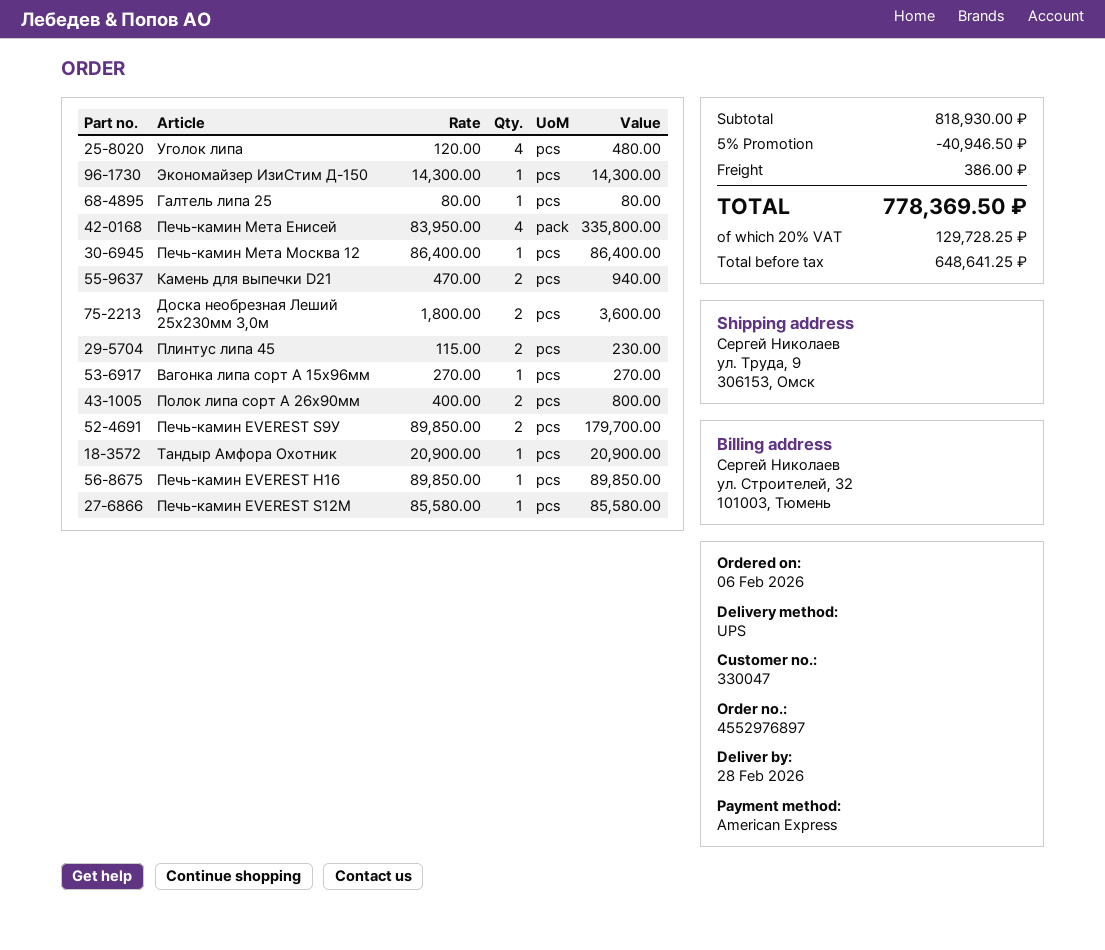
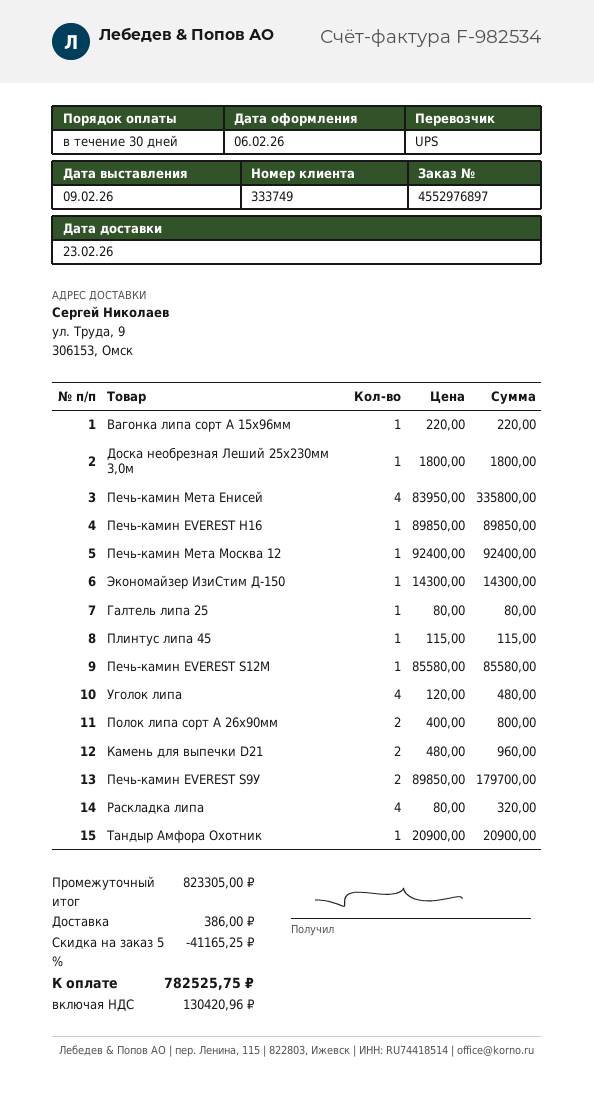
delivery date: 2026-02-28 -> 2026-02-23
customer number: 330047 -> 333749
Печь-камин Мета Москва 12: 1 x 86400.00 = 86400.00 -> 1 x 92400.00 = 92400.00
Камень для выпечки D21: 2 x 470.00 = 940.00 -> 2 x 480.00 = 960.00
Доска необрезная Леший 25х230мм 3,0м: 2 x 1800.00 = 3600.00 -> 1 x 1800.00 = 1800.00
Плинтус липа 45: 2 x 115.00 = 230.00 -> 1 x 115.00 = 115.00
Вагонка липа сорт A 15х96мм: 1 x 270.00 = 270.00 -> 1 x 220.00 = 220.00
Раскладка липа: none -> 4 x 80.00 = 320.00
subtotal: 818930.00 -> 823305.00
discount: 5% = 40946.50 -> 5% = 41165.25
tax: 129728.25 -> 130420.96
total: 778369.50 -> 782525.75

